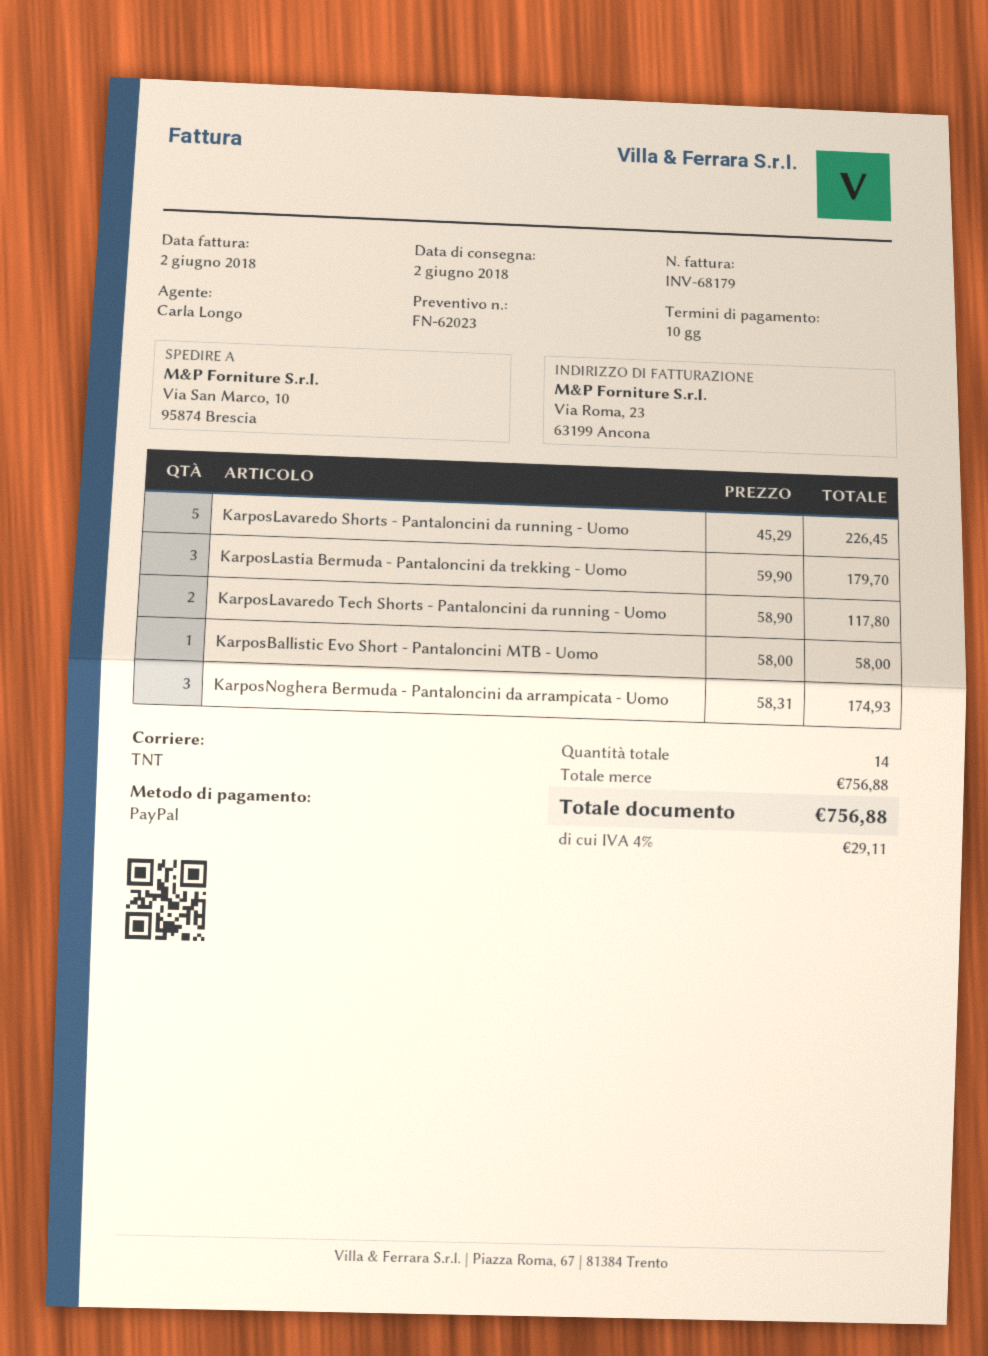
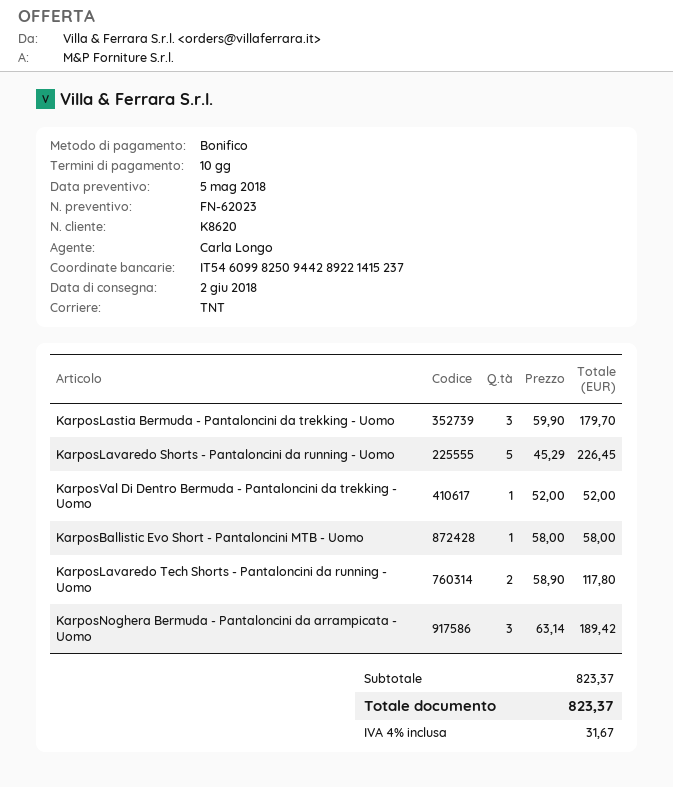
payment method: PayPal -> bank transfer
KarposNoghera Bermuda - Pantaloncini da arrampicata - Uomo: 3 x 58.31 = 174.93 -> 3 x 63.14 = 189.42
KarposVal Di Dentro Bermuda - Pantaloncini da trekking - Uomo: none -> 1 x 52.00 = 52.00
subtotal: 756.88 -> 823.37
tax: 4% = 29.11 -> 4% = 31.67
total: 756.88 -> 823.37

